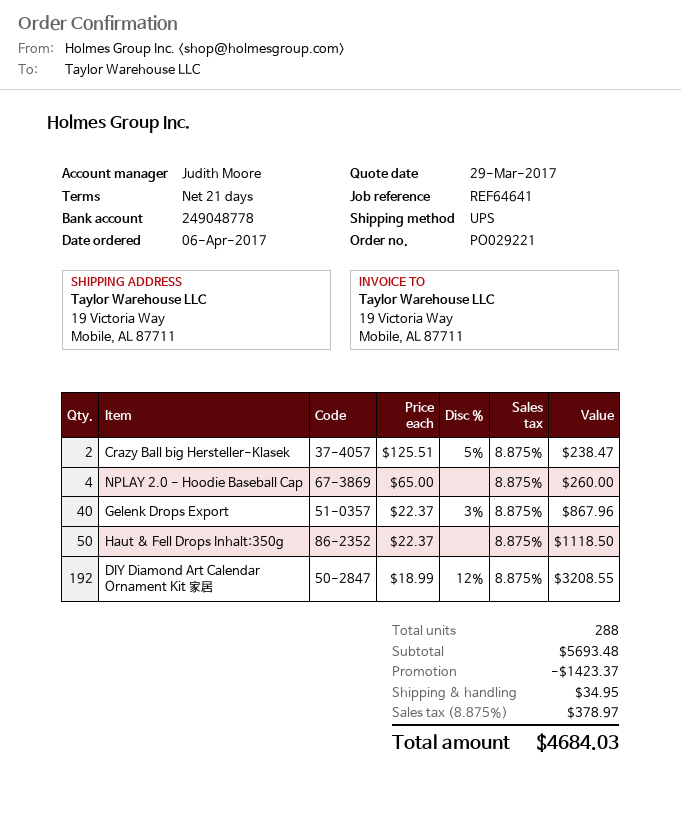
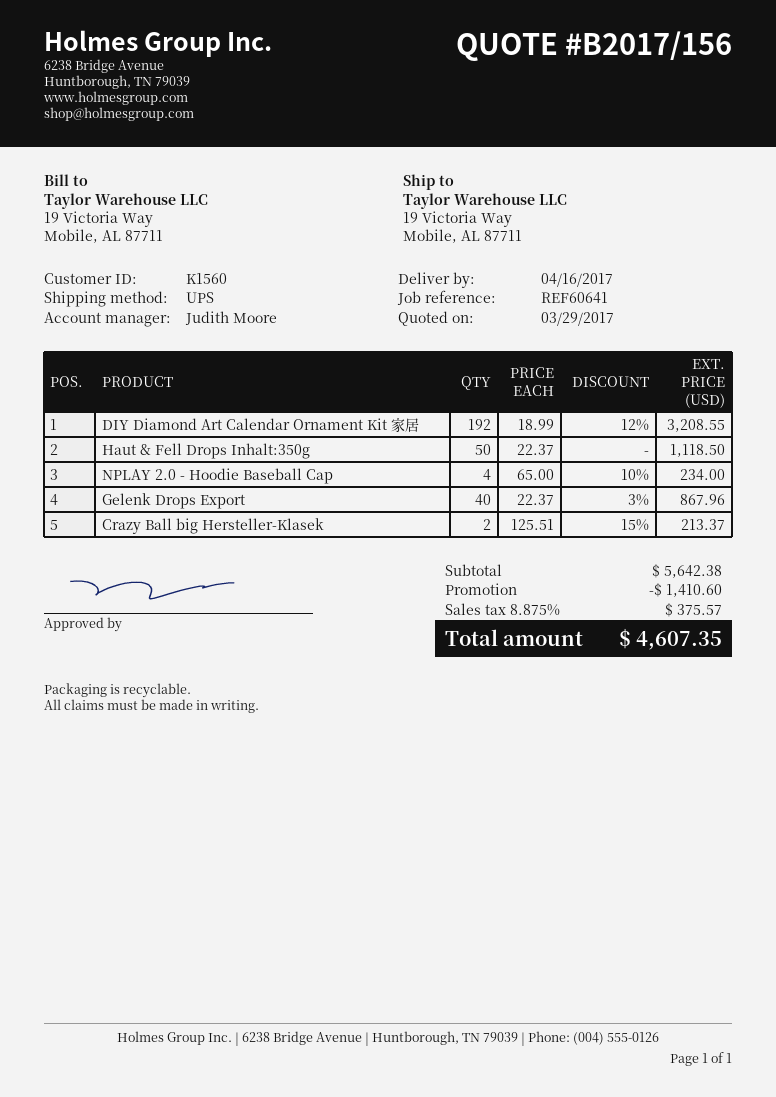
reference: REF64641 -> REF60641
Crazy Ball big Hersteller-Klasek: 2 x 125.51 - 5% = 238.47 -> 2 x 125.51 - 15% = 213.37
NPLAY 2.0 - Hoodie Baseball Cap: 4 x 65.00 = 260.00 -> 4 x 65.00 - 10% = 234.00
subtotal: 5693.48 -> 5642.38
discount: 1423.37 -> 1410.60
shipping: 34.95 -> none
tax: 8.875% = 378.97 -> 8.875% = 375.57
total: 4684.03 -> 4607.35

